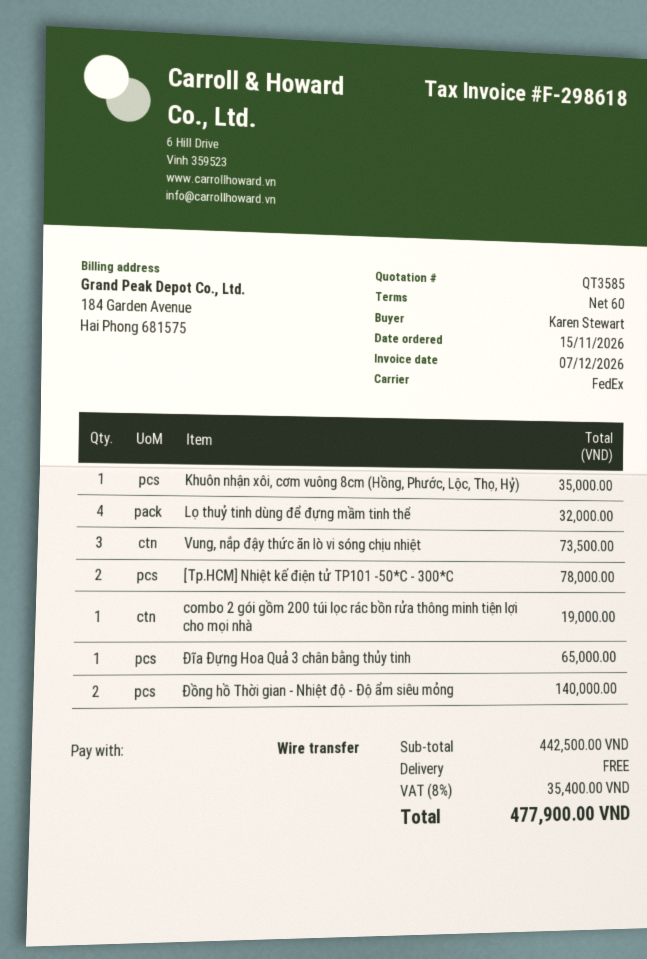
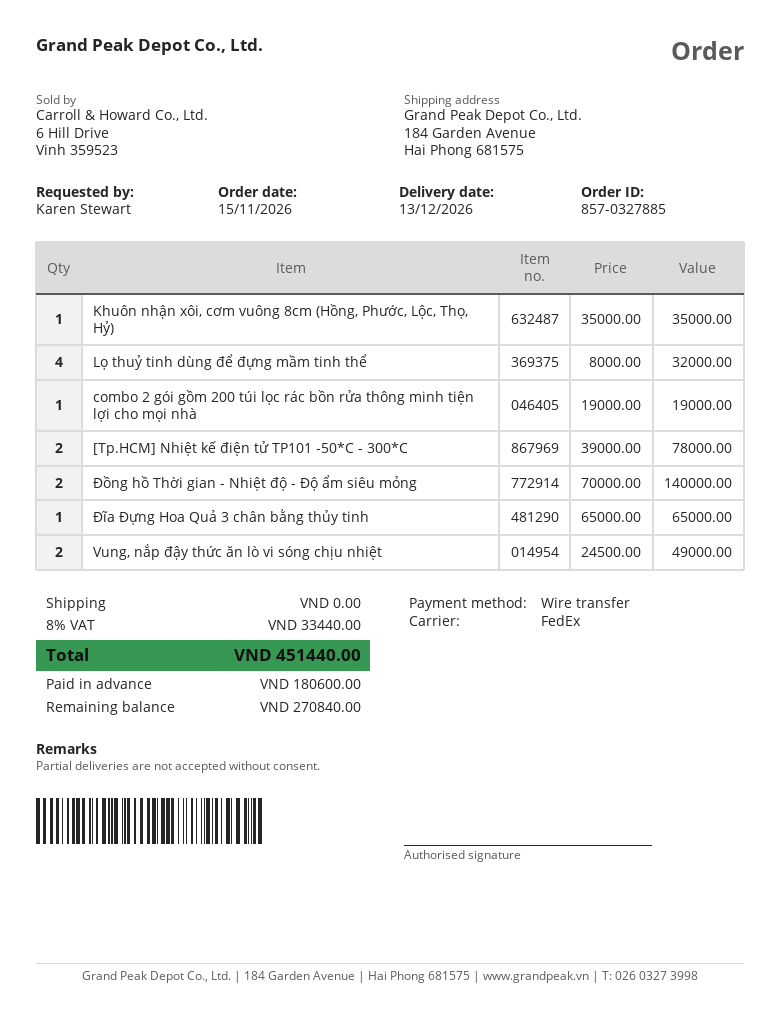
Vung, nắp đậy thức ăn lò vi sóng chịu nhiệt: 3 for 73500.00 -> 2 for 49000.00
tax: 8% = 35400.00 -> 8% = 33440.00
total: 477900.00 -> 451440.00

